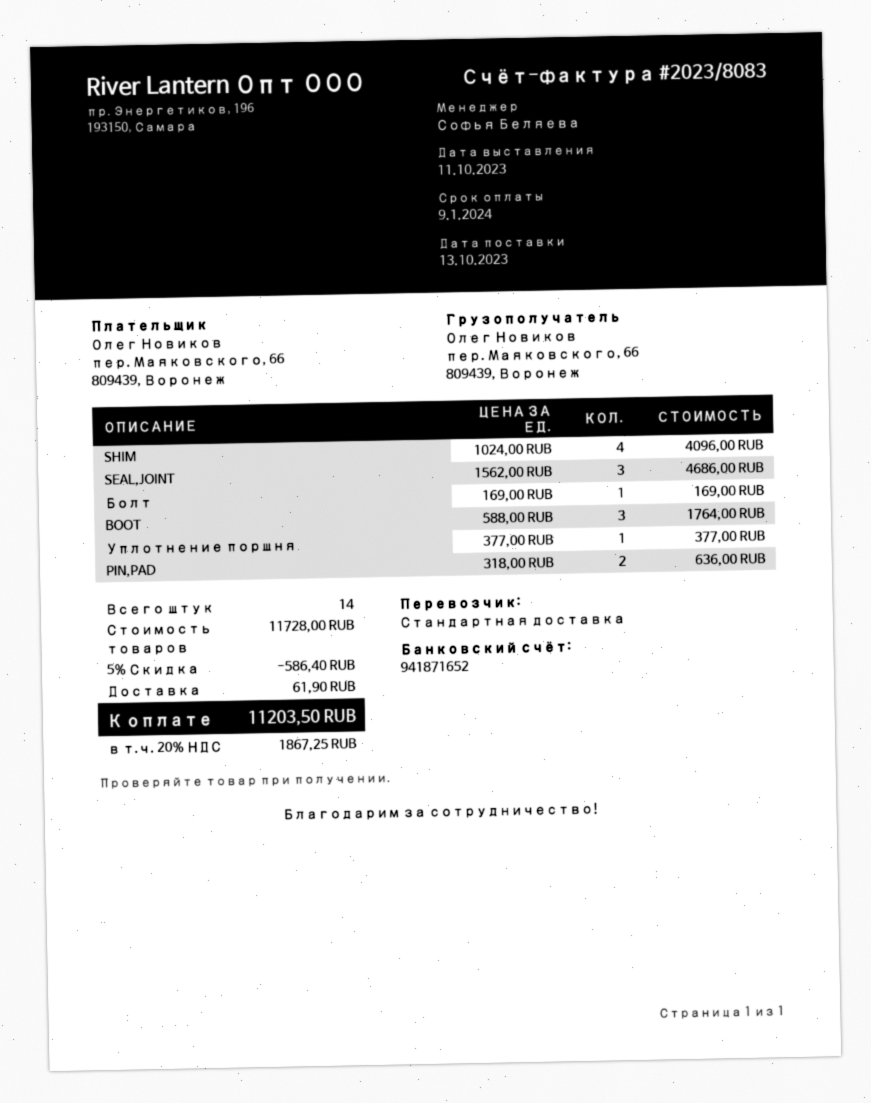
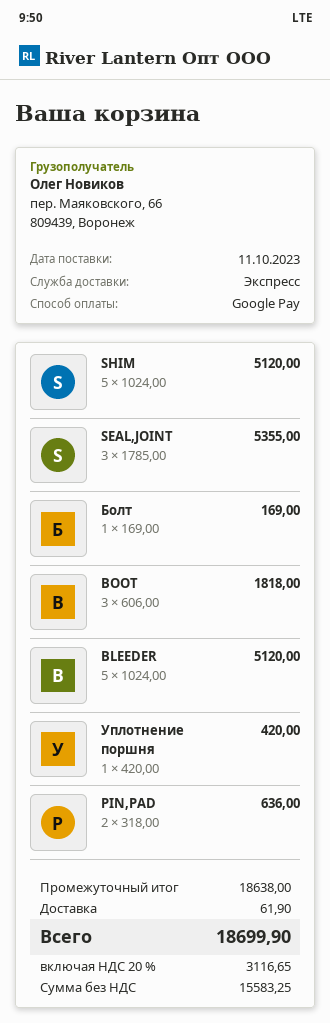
delivery date: 2023-10-13 -> 2023-10-11
shipping method: standard -> express
SHIM: 4 x 1024.00 = 4096.00 -> 5 x 1024.00 = 5120.00
SEAL,JOINT: 3 x 1562.00 = 4686.00 -> 3 x 1785.00 = 5355.00
BOOT: 3 x 588.00 = 1764.00 -> 3 x 606.00 = 1818.00
Уплотнение поршня: 1 x 377.00 = 377.00 -> 1 x 420.00 = 420.00
BLEEDER: none -> 5 x 1024.00 = 5120.00
subtotal: 11728.00 -> 18638.00
discount: 5% = 586.40 -> none
tax: 20% = 1867.25 -> 20% = 3116.65
total: 11203.50 -> 18699.90

